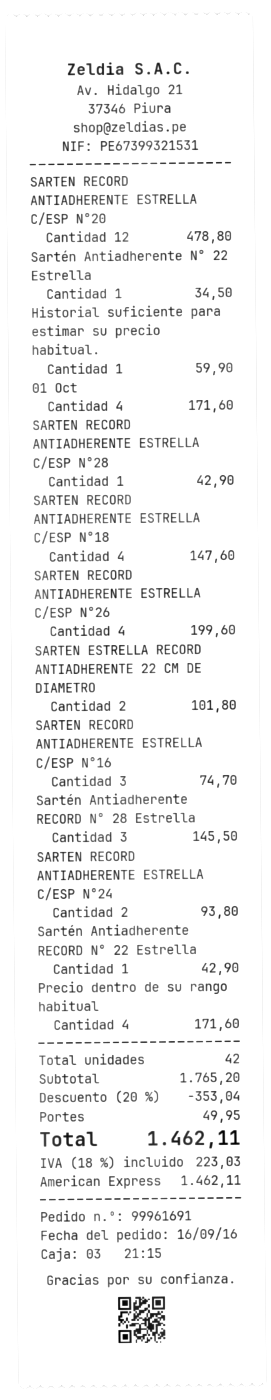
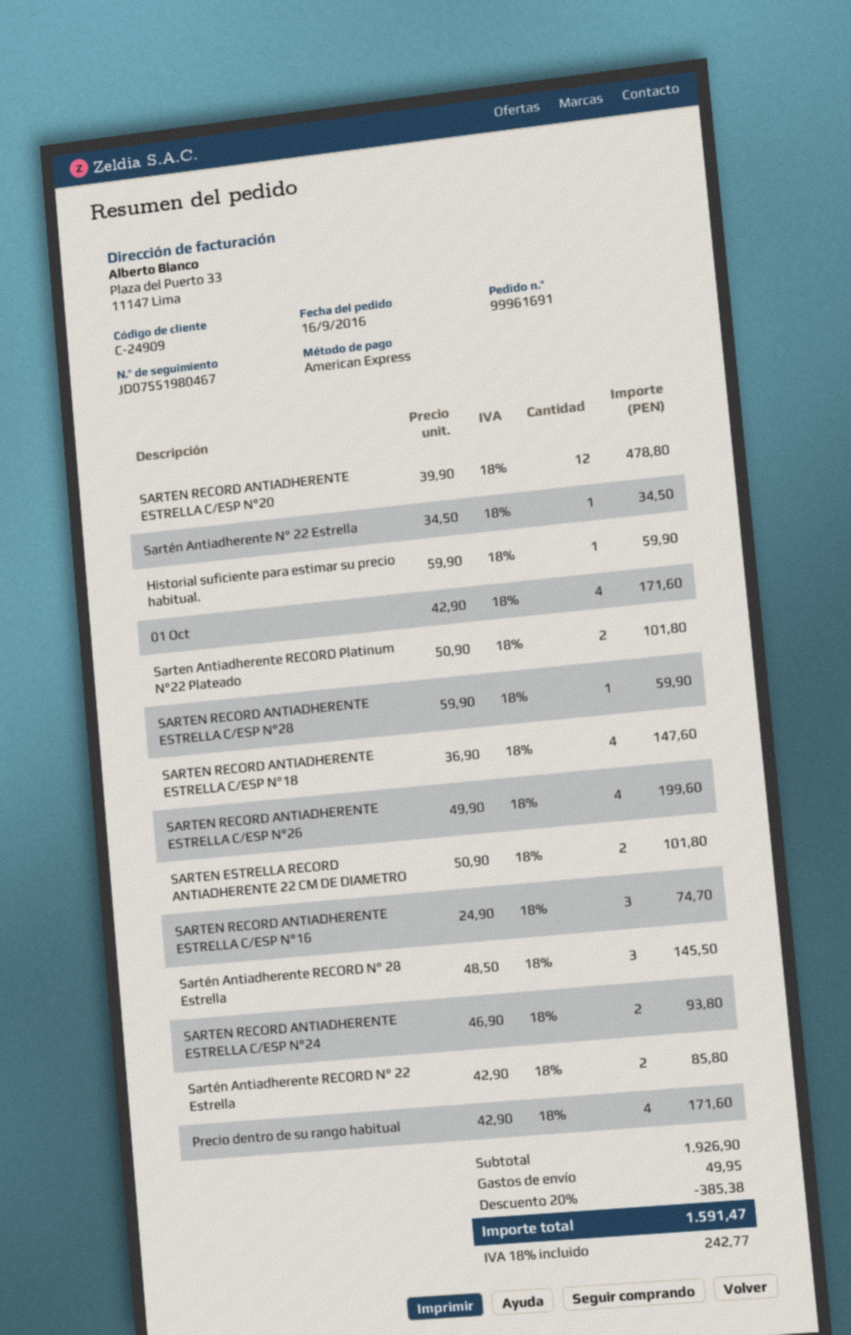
SARTEN RECORD ANTIADHERENTE ESTRELLA C/ESP N°28: 1 for 42.90 -> 1 for 59.90
Sartén Antiadherente RECORD N° 22 Estrella: 1 for 42.90 -> 2 for 85.80
Sarten Antiadherente RECORD Platinum N°22 Plateado: none -> 2 for 101.80
subtotal: 1765.20 -> 1926.90
discount: 20% = 353.04 -> 20% = 385.38
tax: 18% = 223.03 -> 18% = 242.77
total: 1462.11 -> 1591.47

